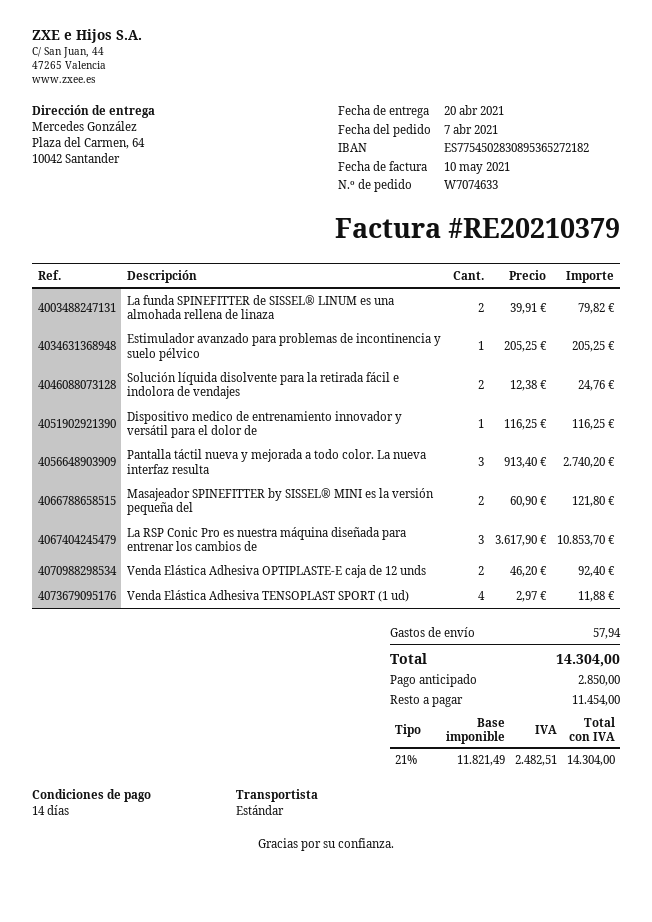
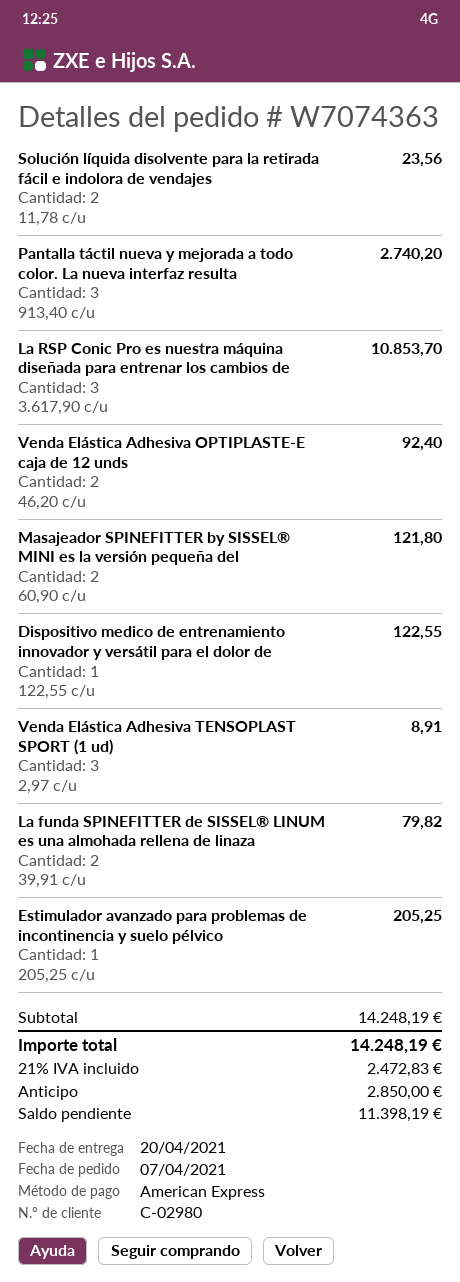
order number: W7074633 -> W7074363
Solución líquida disolvente para la retirada fácil e indolora de vendajes: 2 x 12.38 = 24.76 -> 2 x 11.78 = 23.56
Dispositivo medico de entrenamiento innovador y versátil para el dolor de: 1 x 116.25 = 116.25 -> 1 x 122.55 = 122.55
Venda Elástica Adhesiva TENSOPLAST SPORT (1 ud): 4 x 2.97 = 11.88 -> 3 x 2.97 = 8.91
shipping: 57.94 -> none
tax: 21% = 2482.51 -> 21% = 2472.83
total: 14304.00 -> 14248.19
balance: 11454.00 -> 11398.19

